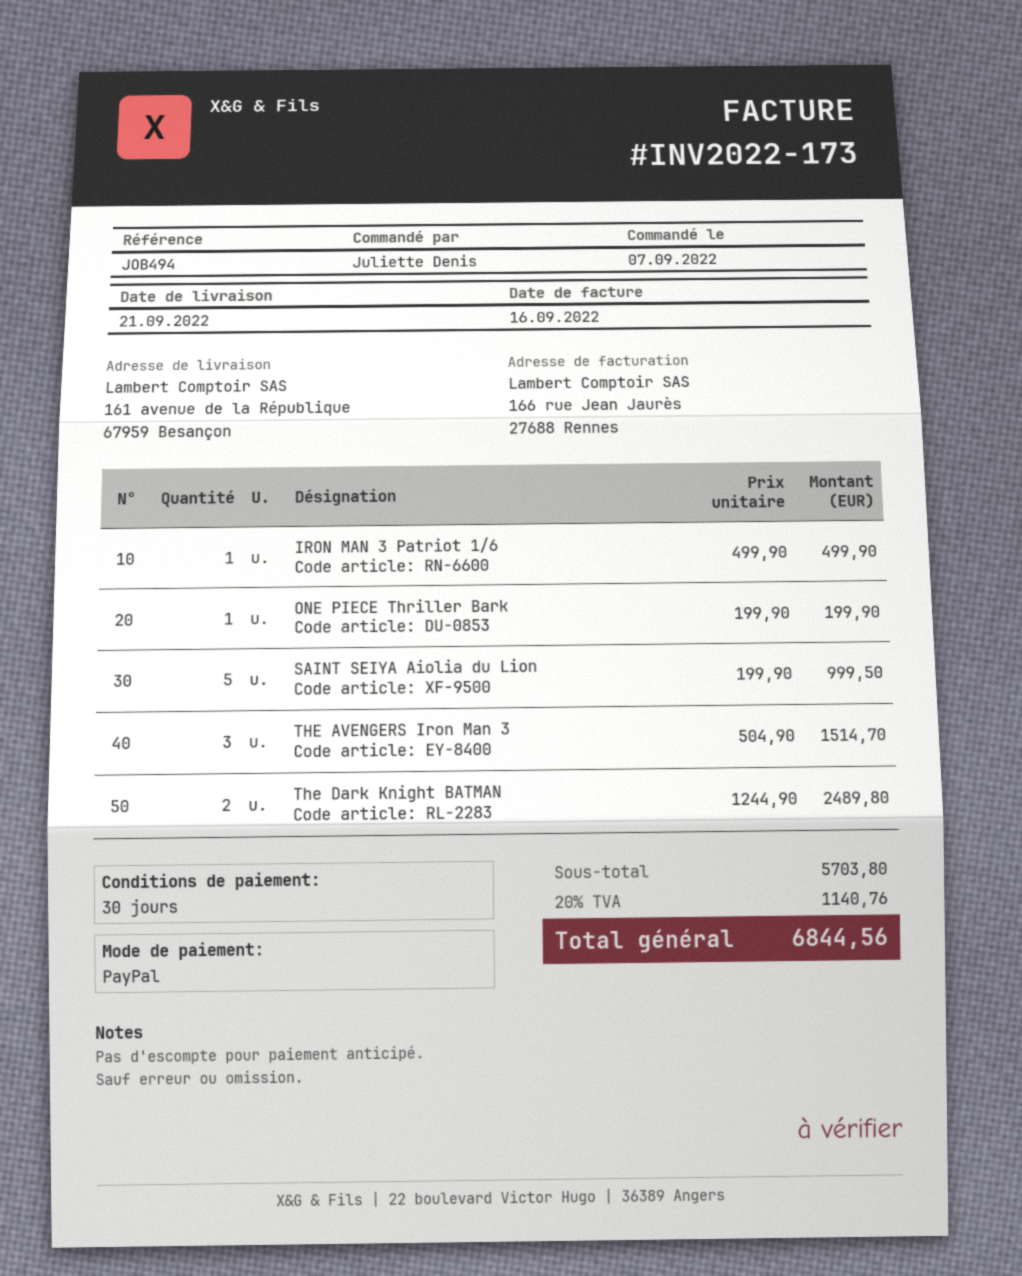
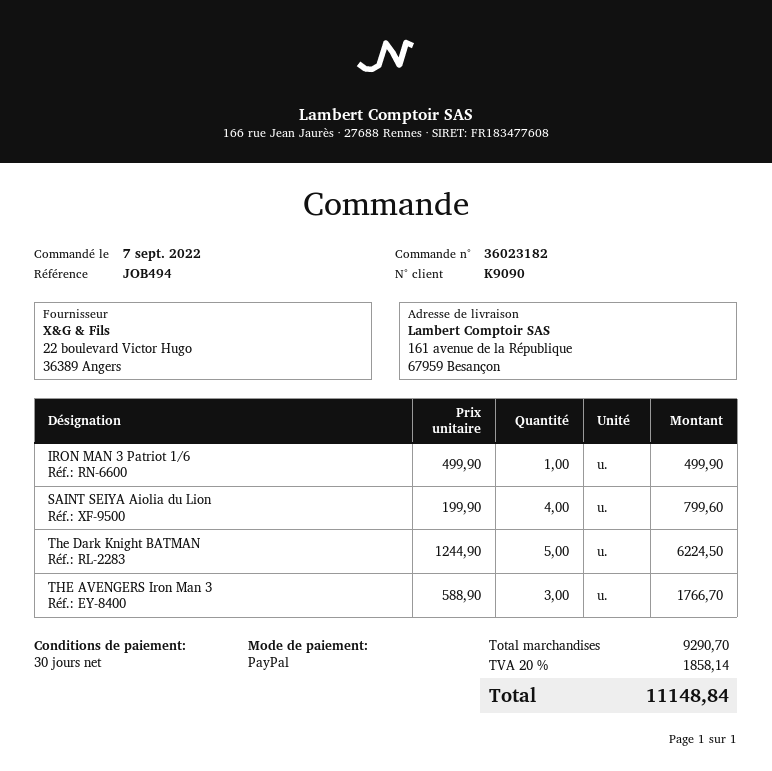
ONE PIECE Thriller Bark: 1 x 199.90 = 199.90 -> none
SAINT SEIYA Aiolia du Lion: 5 x 199.90 = 999.50 -> 4 x 199.90 = 799.60
THE AVENGERS Iron Man 3: 3 x 504.90 = 1514.70 -> 3 x 588.90 = 1766.70
The Dark Knight BATMAN: 2 x 1244.90 = 2489.80 -> 5 x 1244.90 = 6224.50
subtotal: 5703.80 -> 9290.70
tax: 20% = 1140.76 -> 20% = 1858.14
total: 6844.56 -> 11148.84

